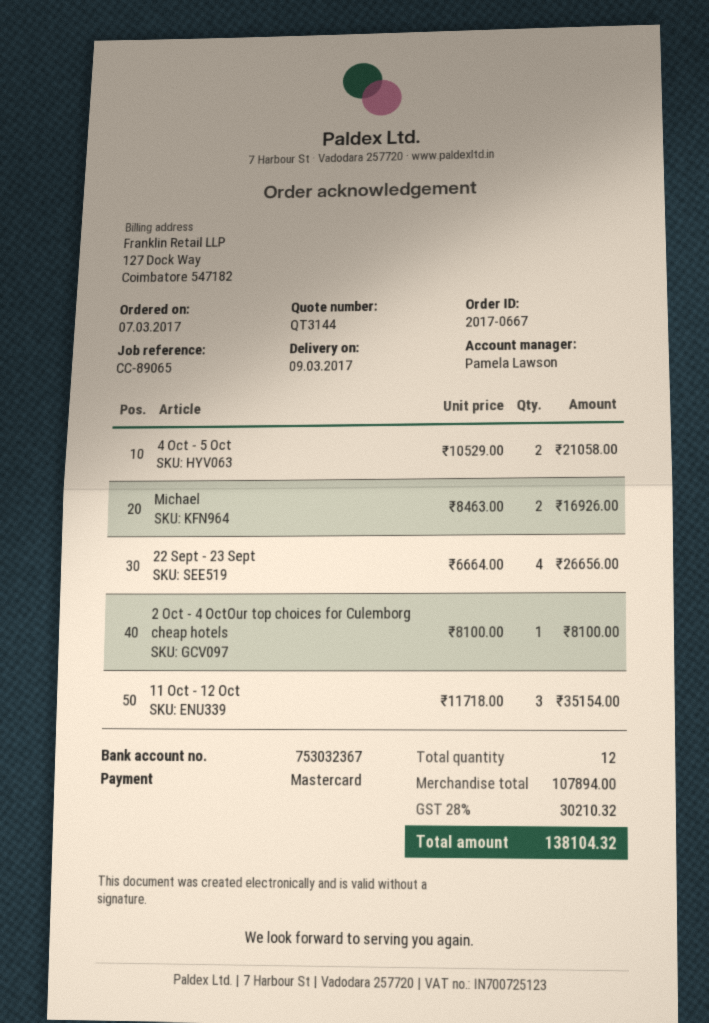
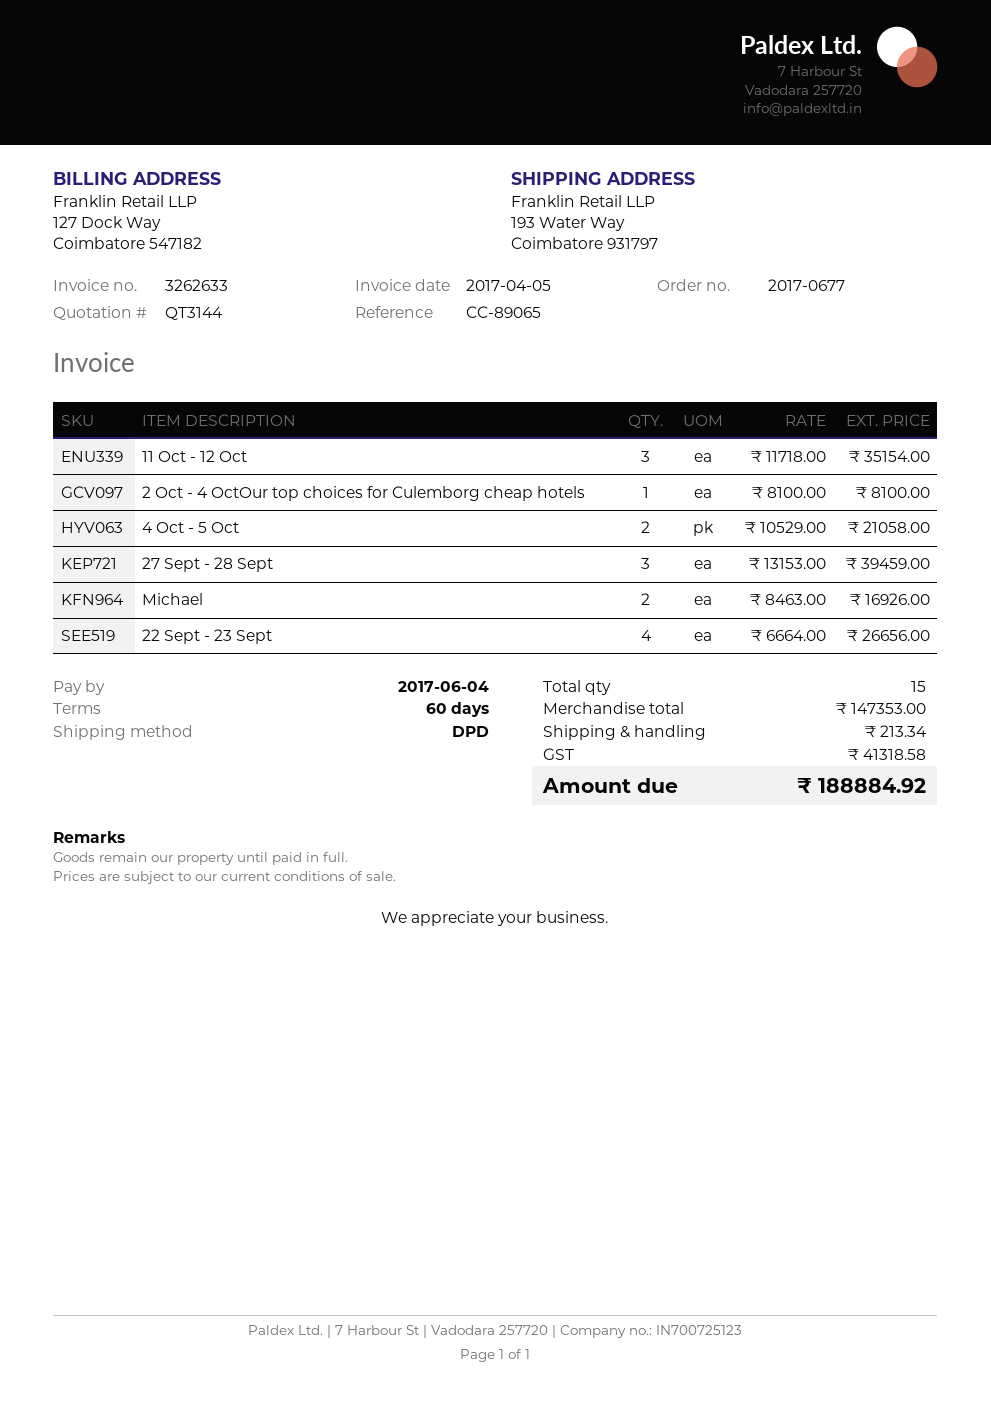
order number: 2017-0667 -> 2017-0677
27 Sept - 28 Sept: none -> 3 x 13153.00 = 39459.00
total quantity: 12 -> 15
subtotal: 107894.00 -> 147353.00
shipping: none -> 213.34
tax: 30210.32 -> 41318.58
total: 138104.32 -> 188884.92

